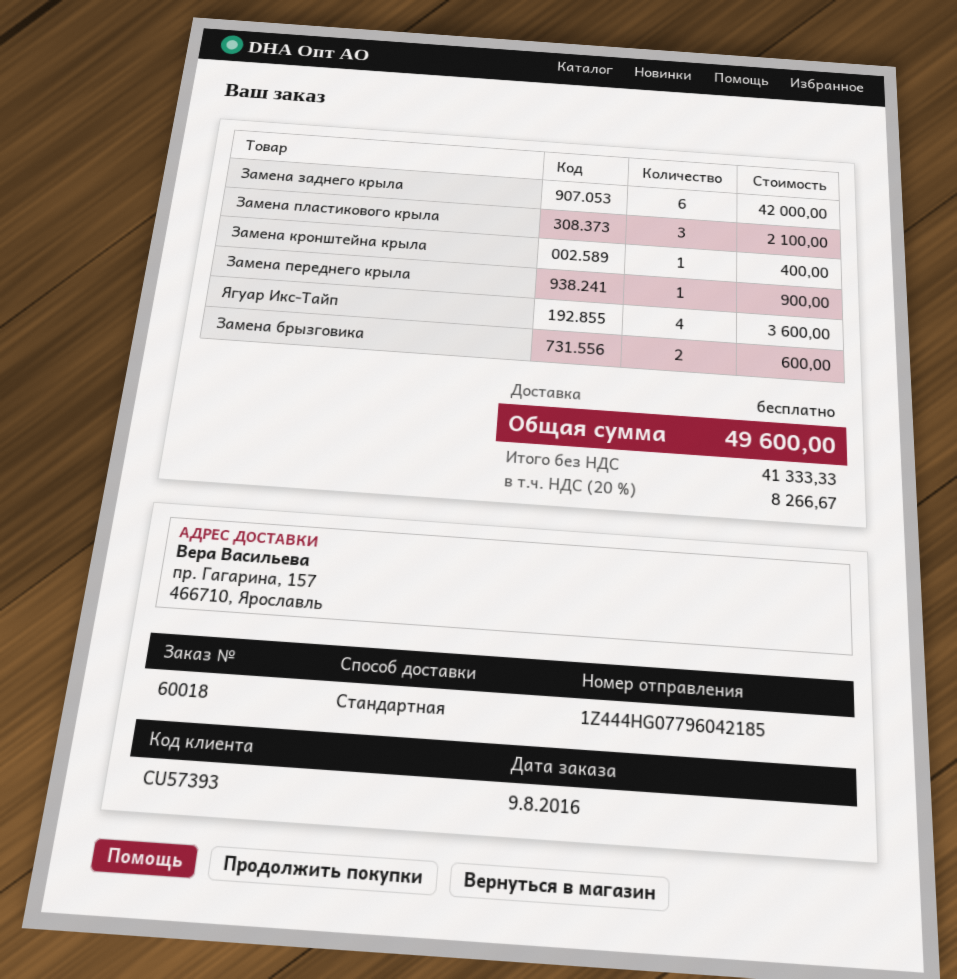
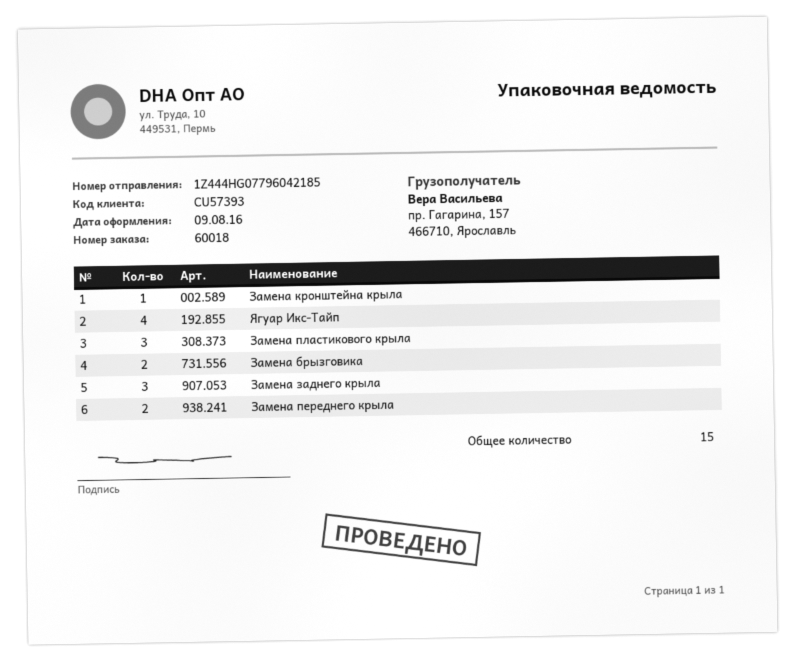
Замена заднего крыла: 6 -> 3
Замена переднего крыла: 1 -> 2

